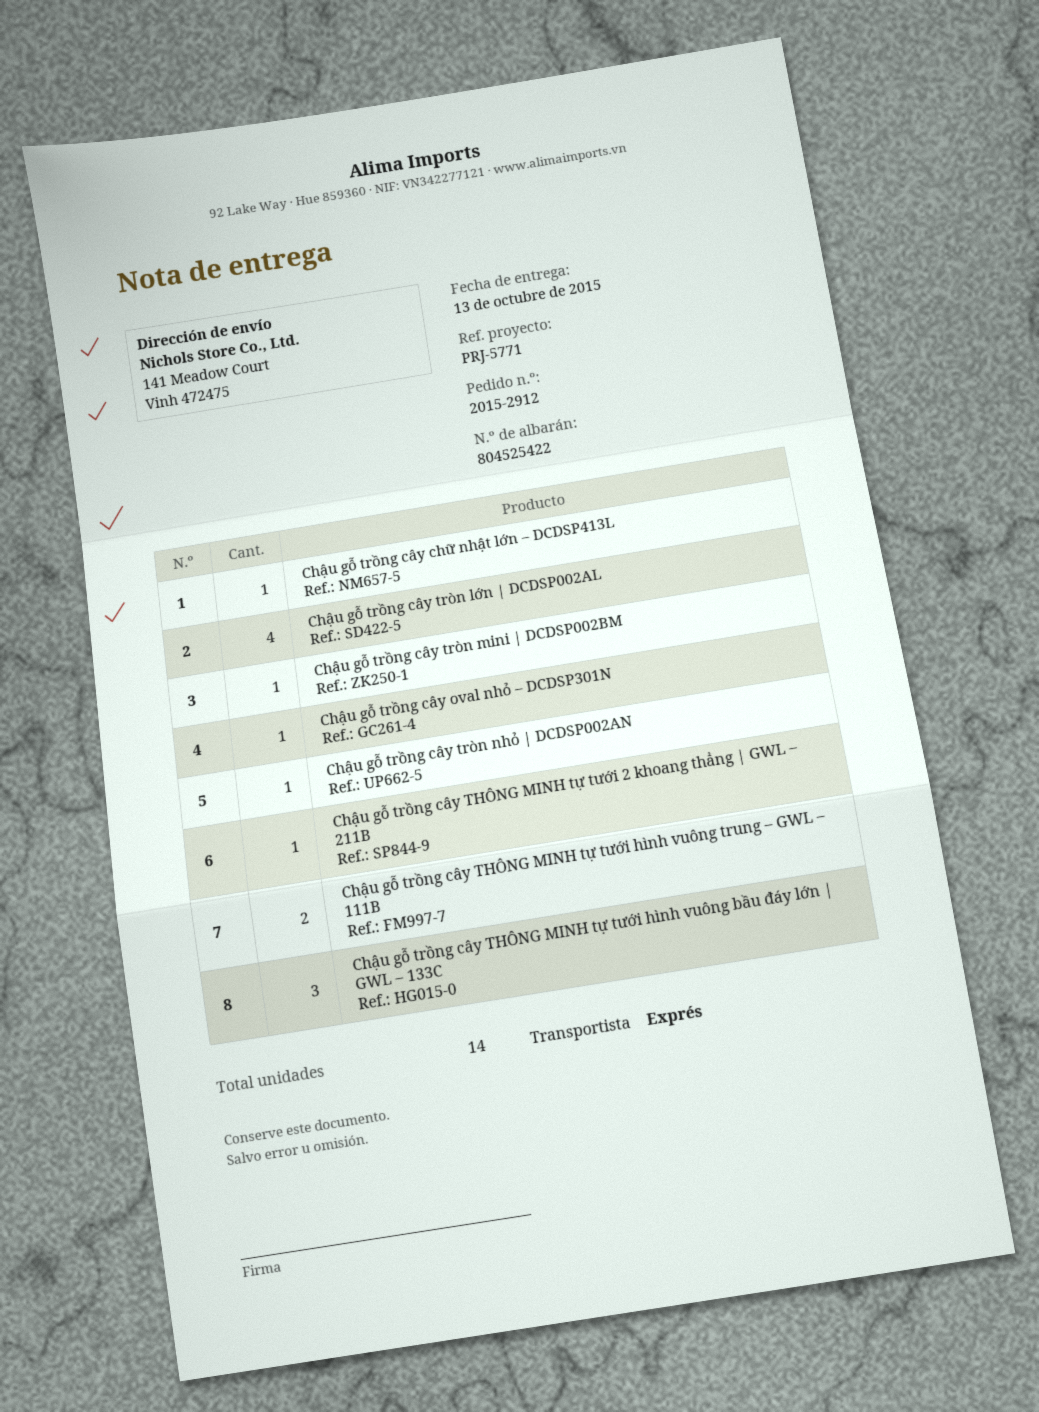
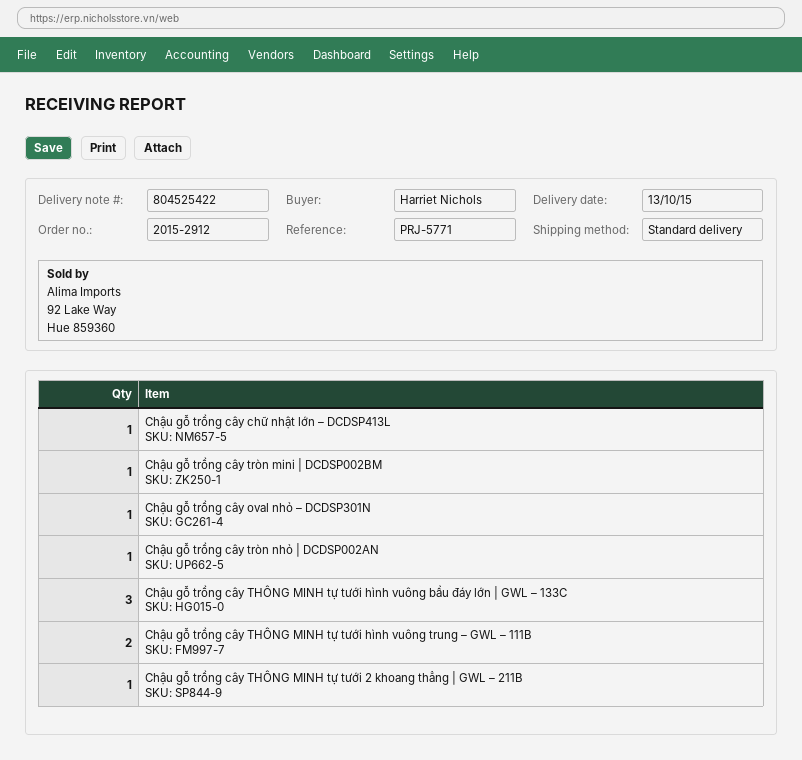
shipping method: express -> standard
Chậu gỗ trồng cây tròn lớn | DCDSP002AL: 4 -> none

